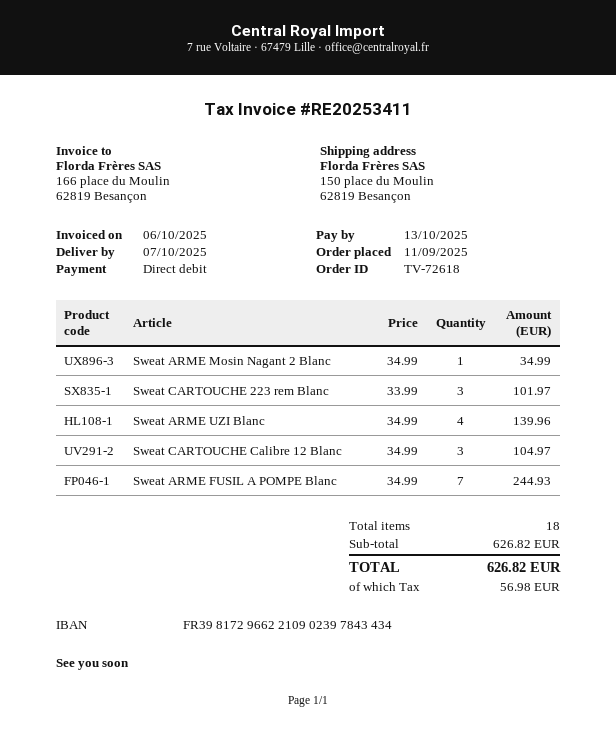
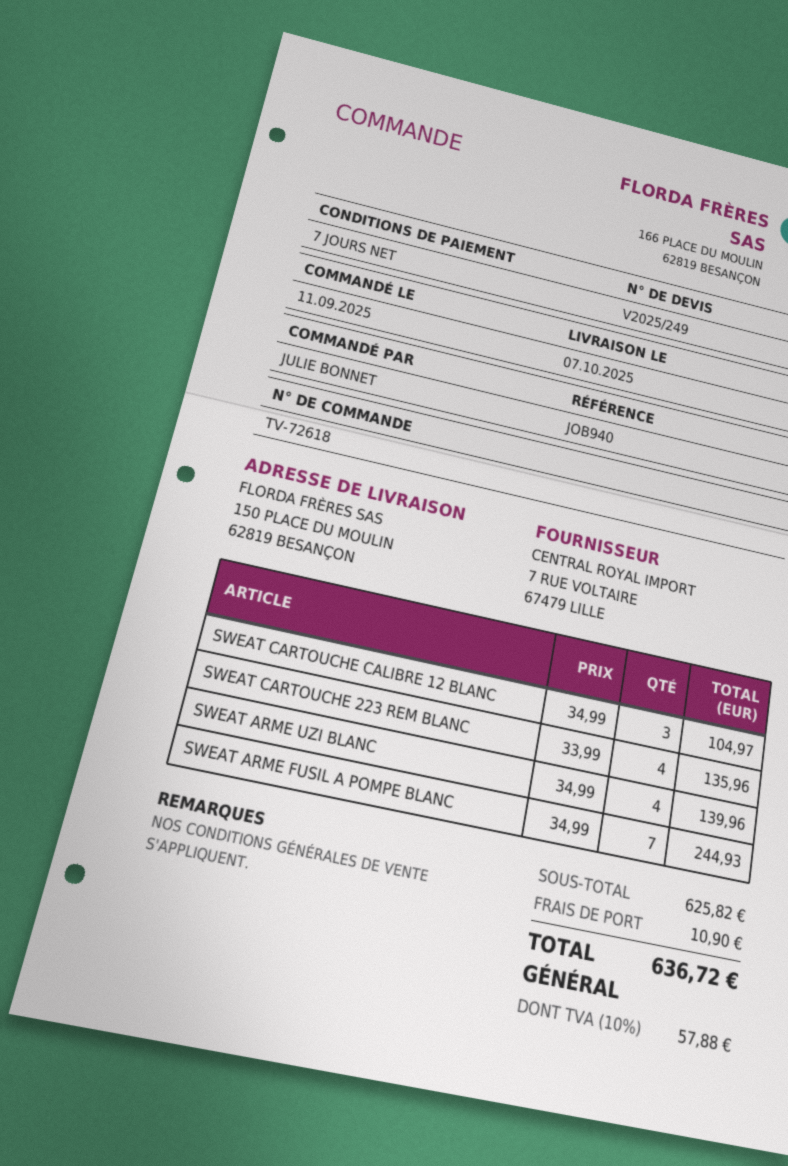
Sweat ARME Mosin Nagant 2 Blanc: 1 x 34.99 = 34.99 -> none
Sweat CARTOUCHE 223 rem Blanc: 3 x 33.99 = 101.97 -> 4 x 33.99 = 135.96
subtotal: 626.82 -> 625.82
shipping: none -> 10.90
tax: 56.98 -> 57.88
total: 626.82 -> 636.72

